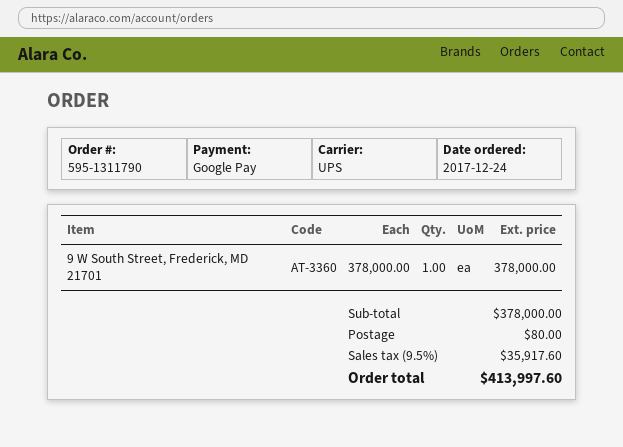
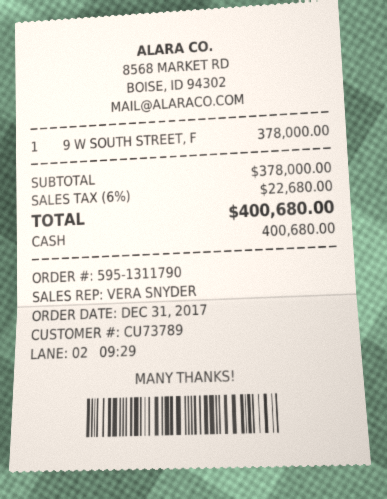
order date: 2017-12-24 -> 2017-12-31
payment method: Google Pay -> cash
shipping: 80.00 -> none
tax: 9.5% = 35917.60 -> 6% = 22680.00
total: 413997.60 -> 400680.00

